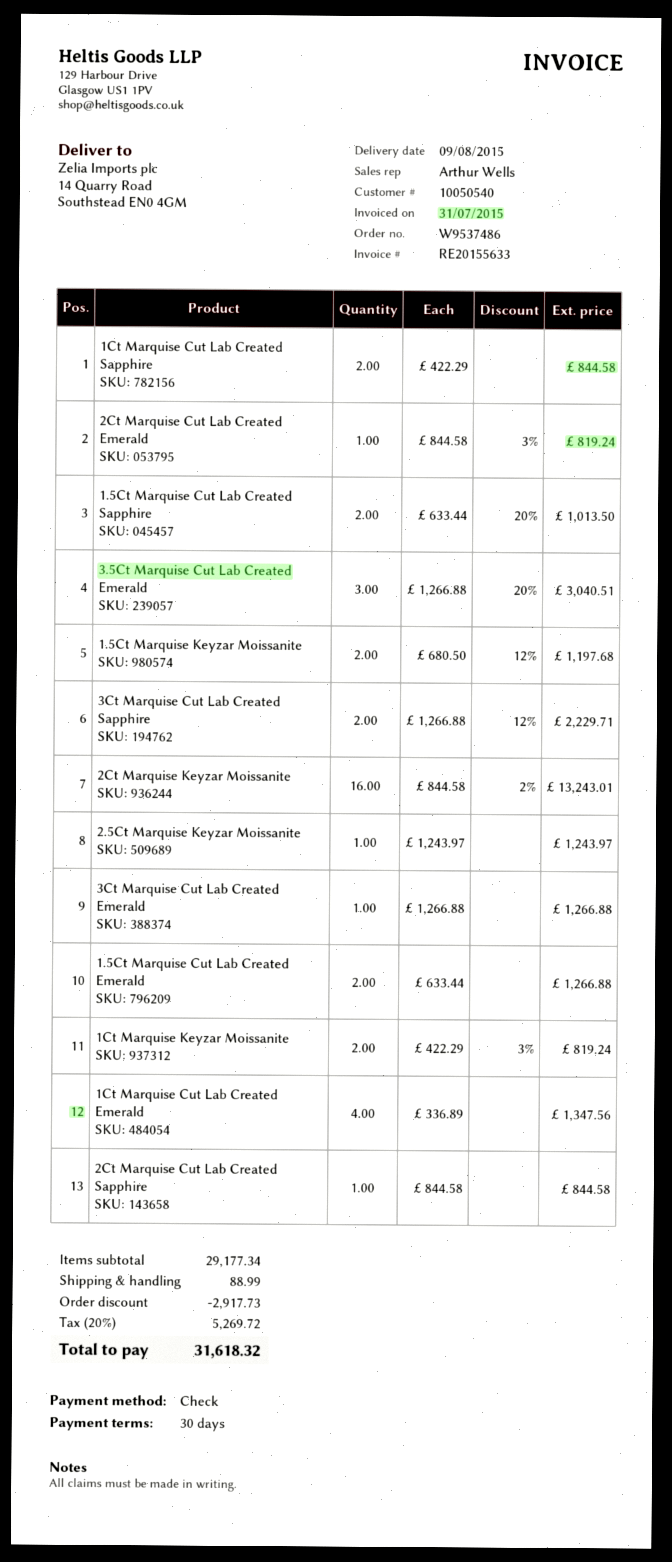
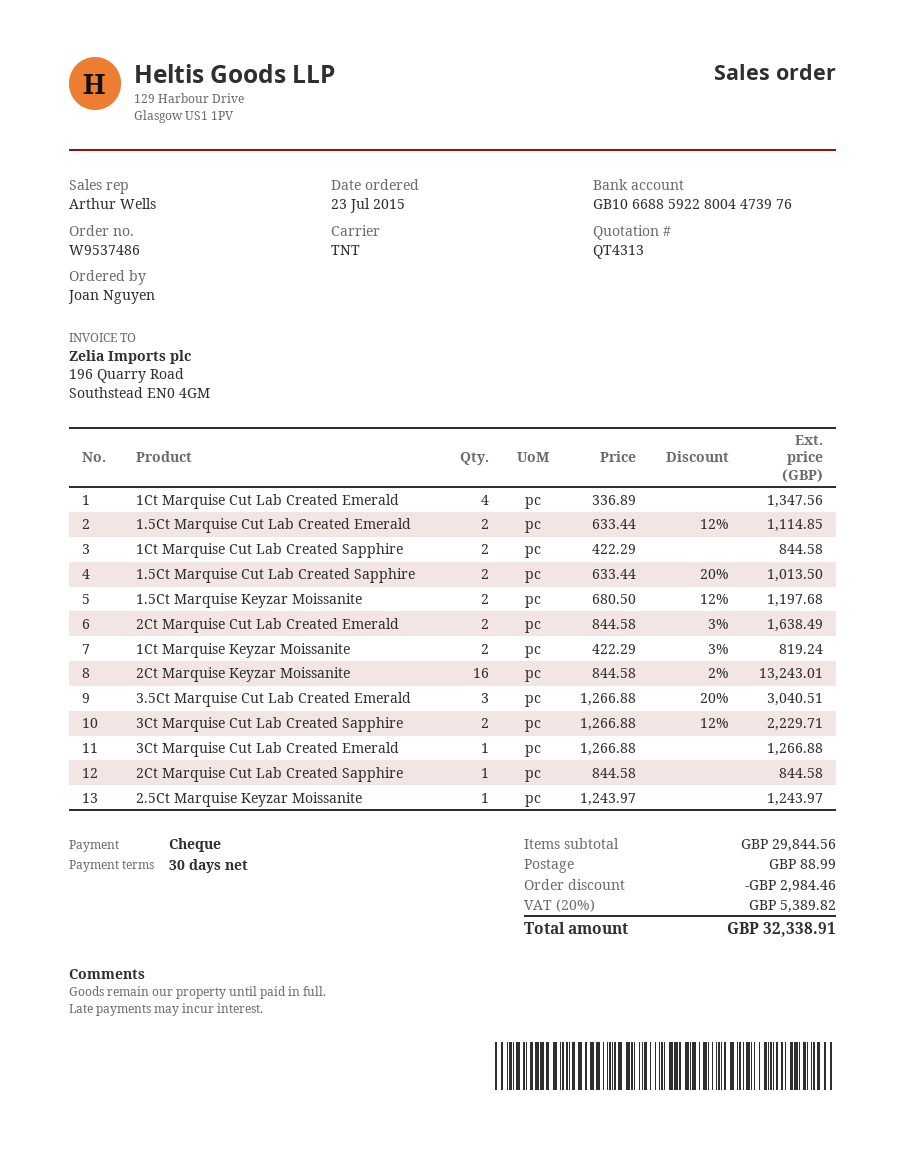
2Ct Marquise Cut Lab Created Emerald: 1 x 844.58 - 3% = 819.24 -> 2 x 844.58 - 3% = 1638.49
1.5Ct Marquise Cut Lab Created Emerald: 2 x 633.44 = 1266.88 -> 2 x 633.44 - 12% = 1114.85
subtotal: 29177.34 -> 29844.56
discount: 2917.73 -> 2984.46
tax: 20% = 5269.72 -> 20% = 5389.82
total: 31618.32 -> 32338.91

